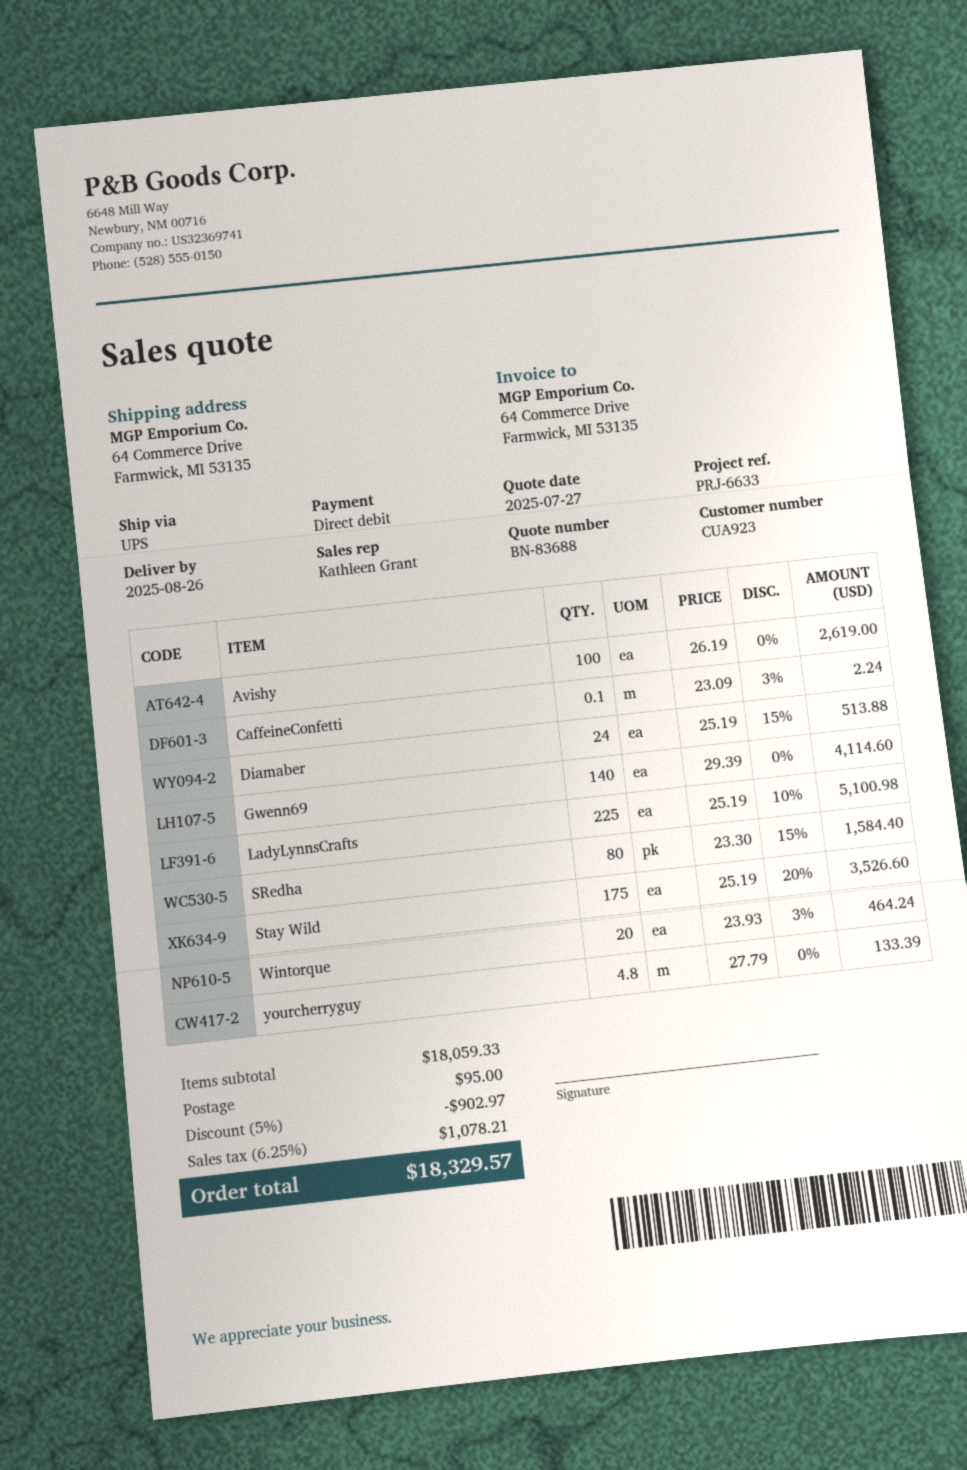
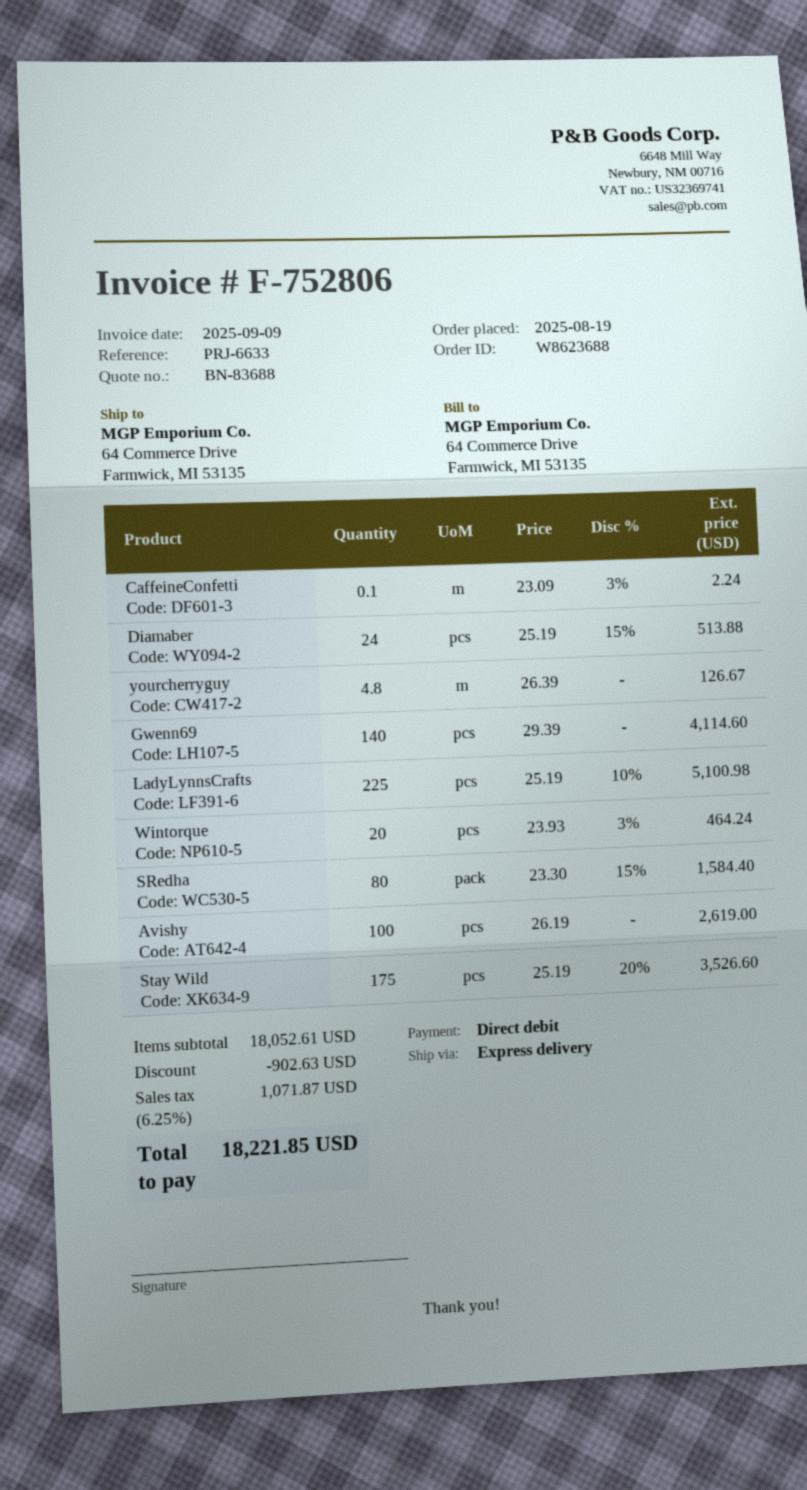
shipping method: UPS -> express
yourcherryguy: 4.8 x 27.79 = 133.39 -> 4.8 x 26.39 = 126.67
subtotal: 18059.33 -> 18052.61
discount: 902.97 -> 902.63
shipping: 95.00 -> none
tax: 6.25% = 1078.21 -> 6.25% = 1071.87
total: 18329.57 -> 18221.85

